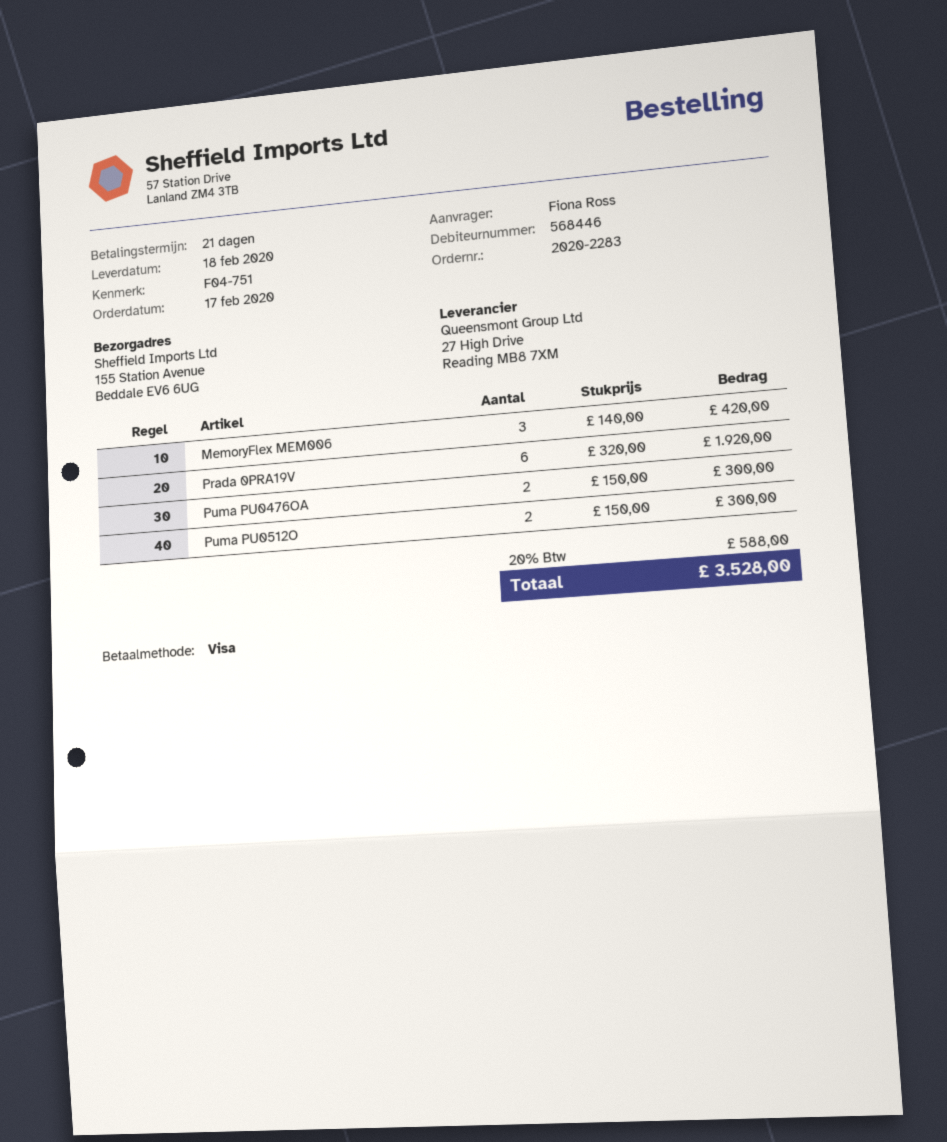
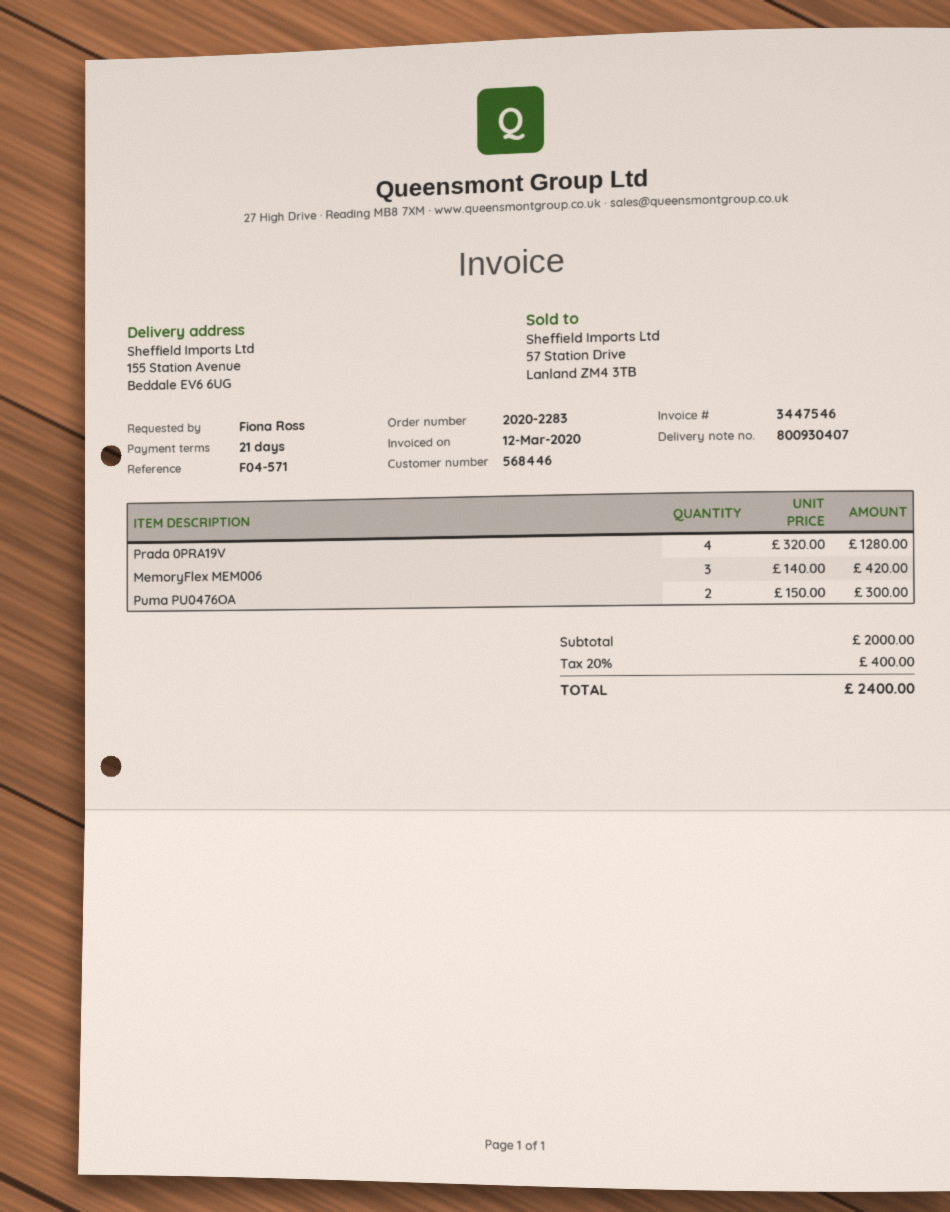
reference: F04-751 -> F04-571
Prada 0PRA19V: 6 x 320.00 = 1920.00 -> 4 x 320.00 = 1280.00
Puma PU0512O: 2 x 150.00 = 300.00 -> none
tax: 20% = 588.00 -> 20% = 400.00
total: 3528.00 -> 2400.00

